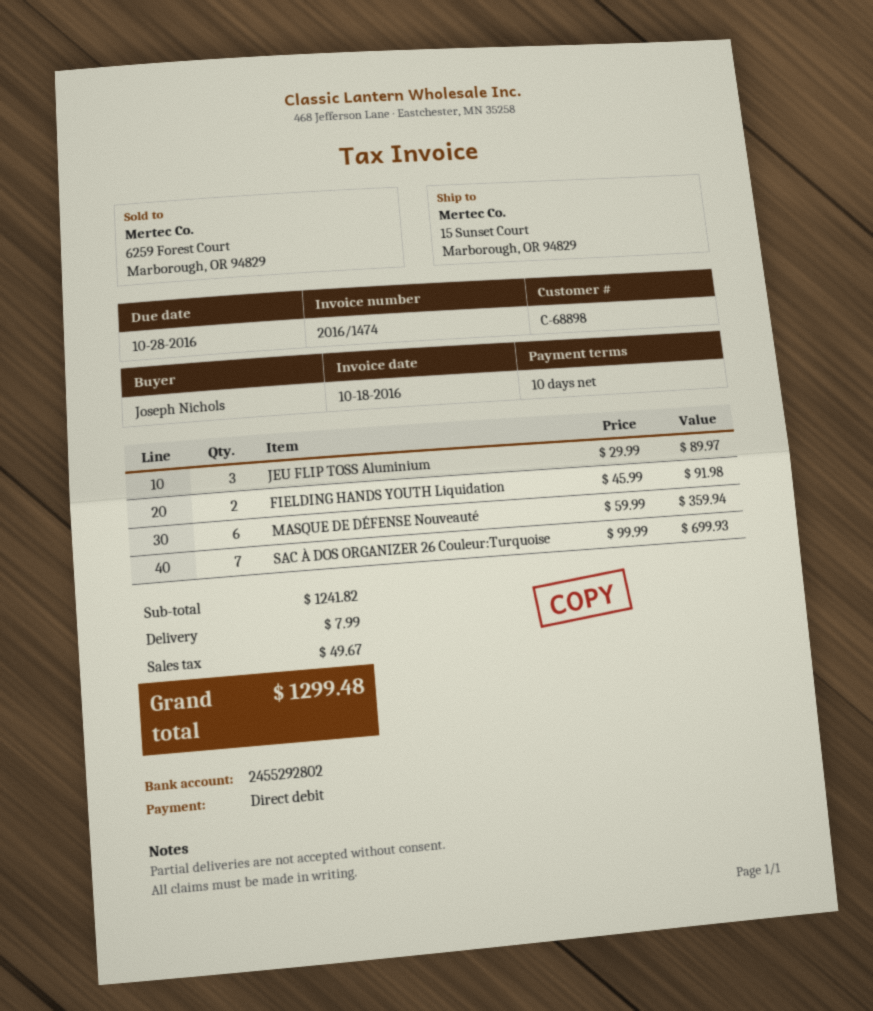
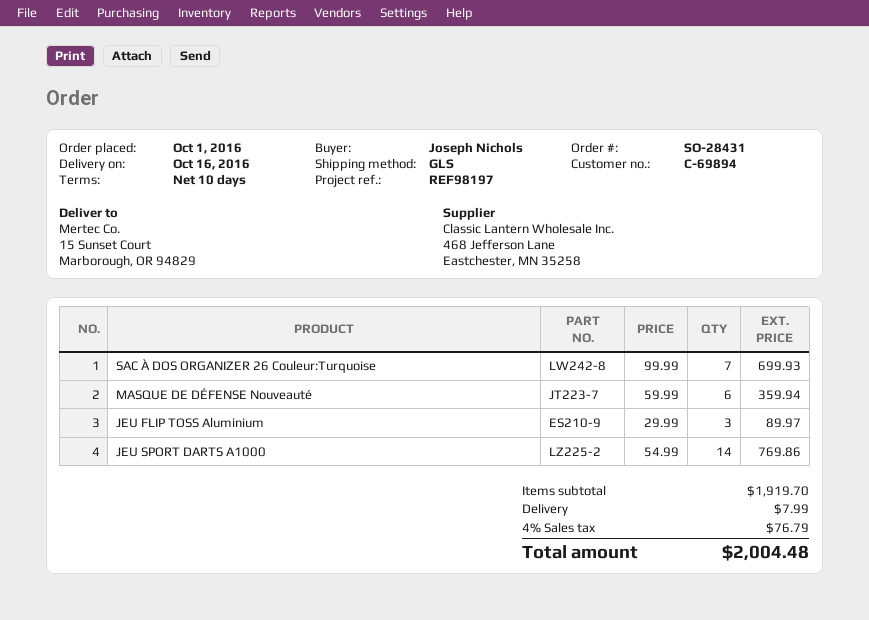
customer number: C-68898 -> C-69894
FIELDING HANDS YOUTH Liquidation: 2 x 45.99 = 91.98 -> none
JEU SPORT DARTS A1000: none -> 14 x 54.99 = 769.86
subtotal: 1241.82 -> 1919.70
tax: 49.67 -> 76.79
total: 1299.48 -> 2004.48

